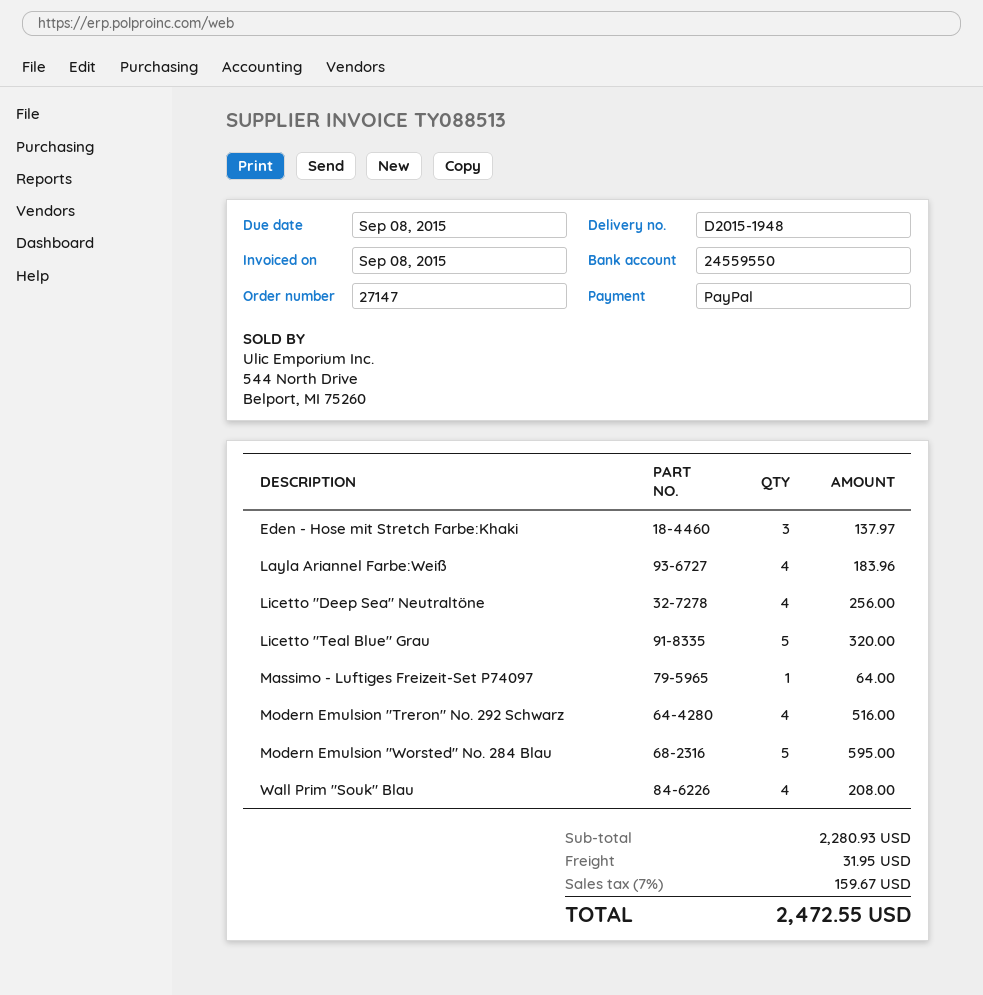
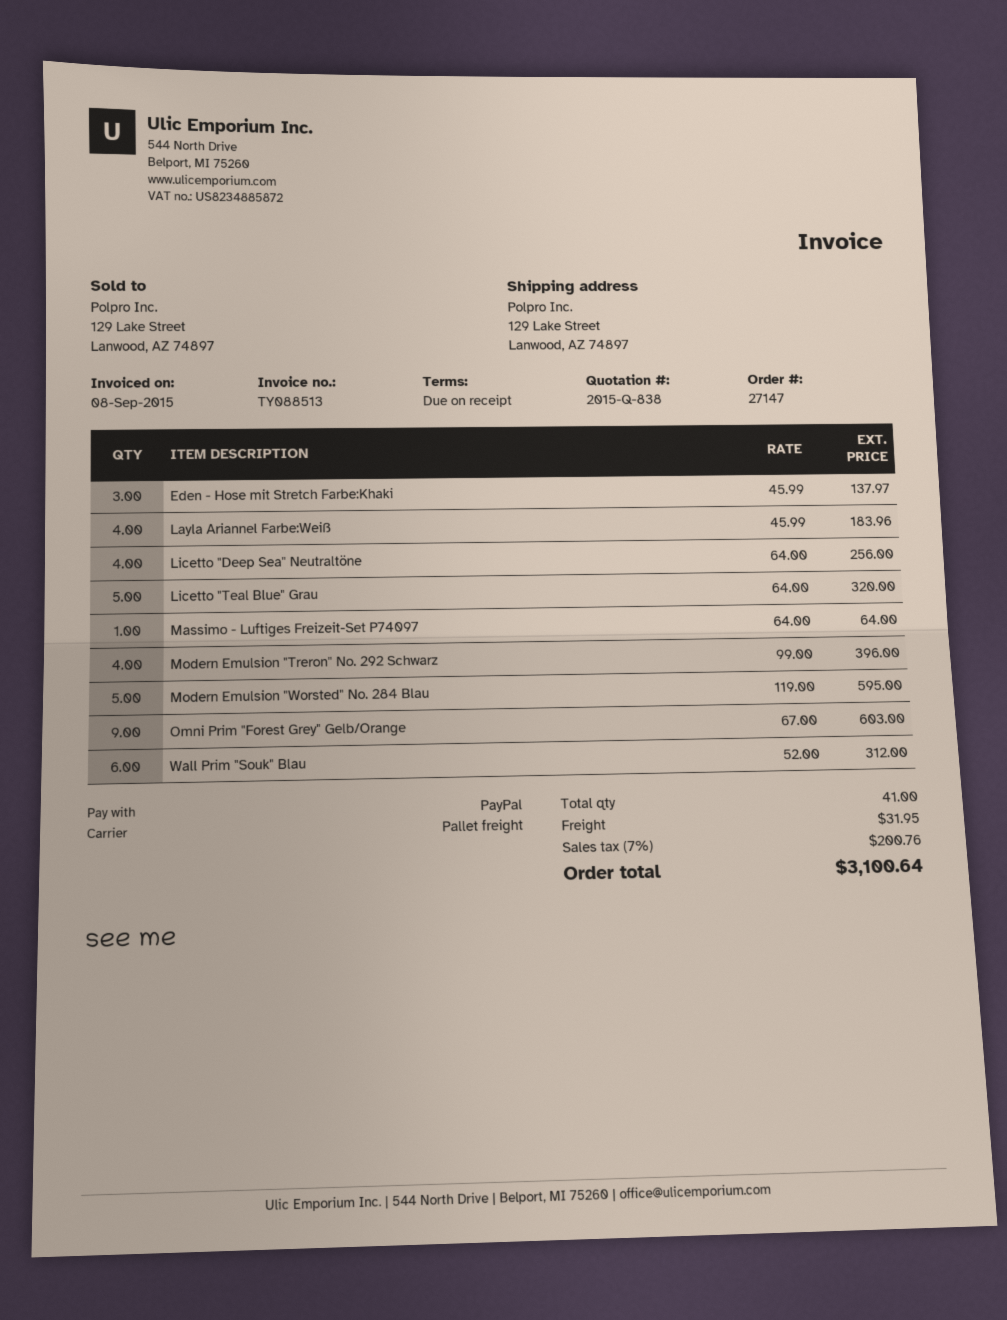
Modern Emulsion "Treron" No. 292 Schwarz: 4 for 516.00 -> 4 for 396.00
Wall Prim "Souk" Blau: 4 for 208.00 -> 6 for 312.00
Omni Prim "Forest Grey" Gelb/Orange: none -> 9 for 603.00
tax: 7% = 159.67 -> 7% = 200.76
total: 2472.55 -> 3100.64

